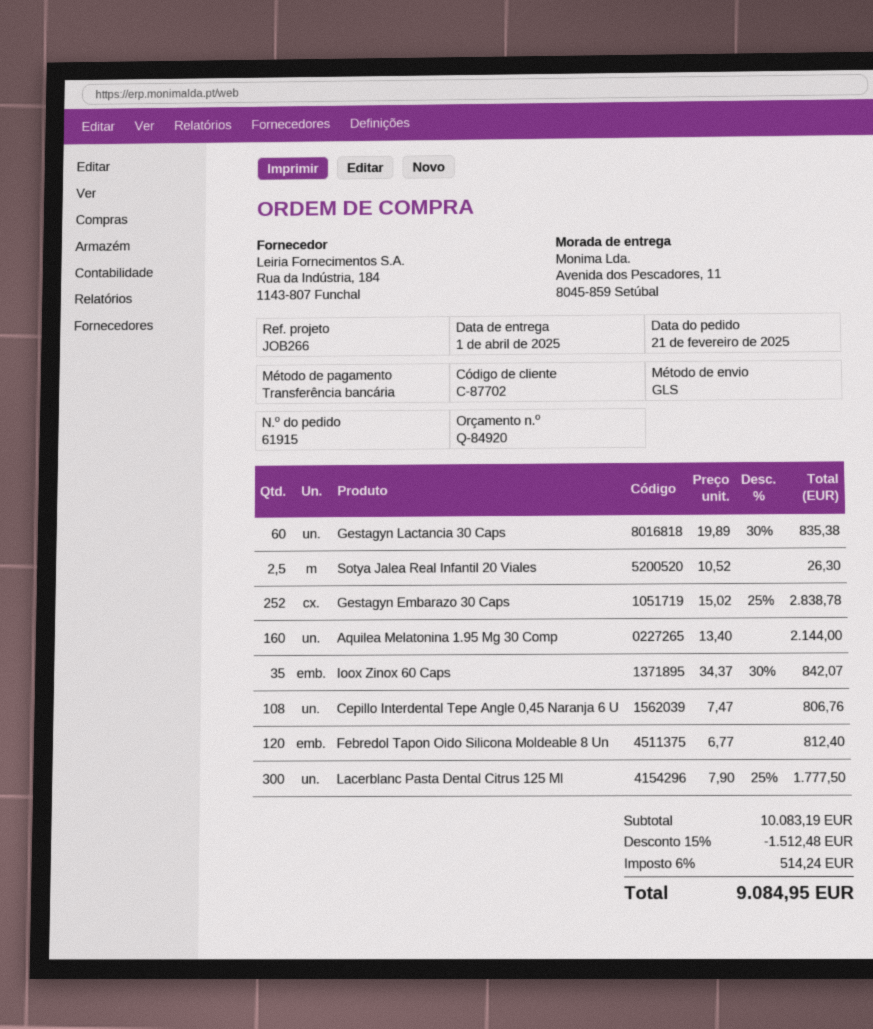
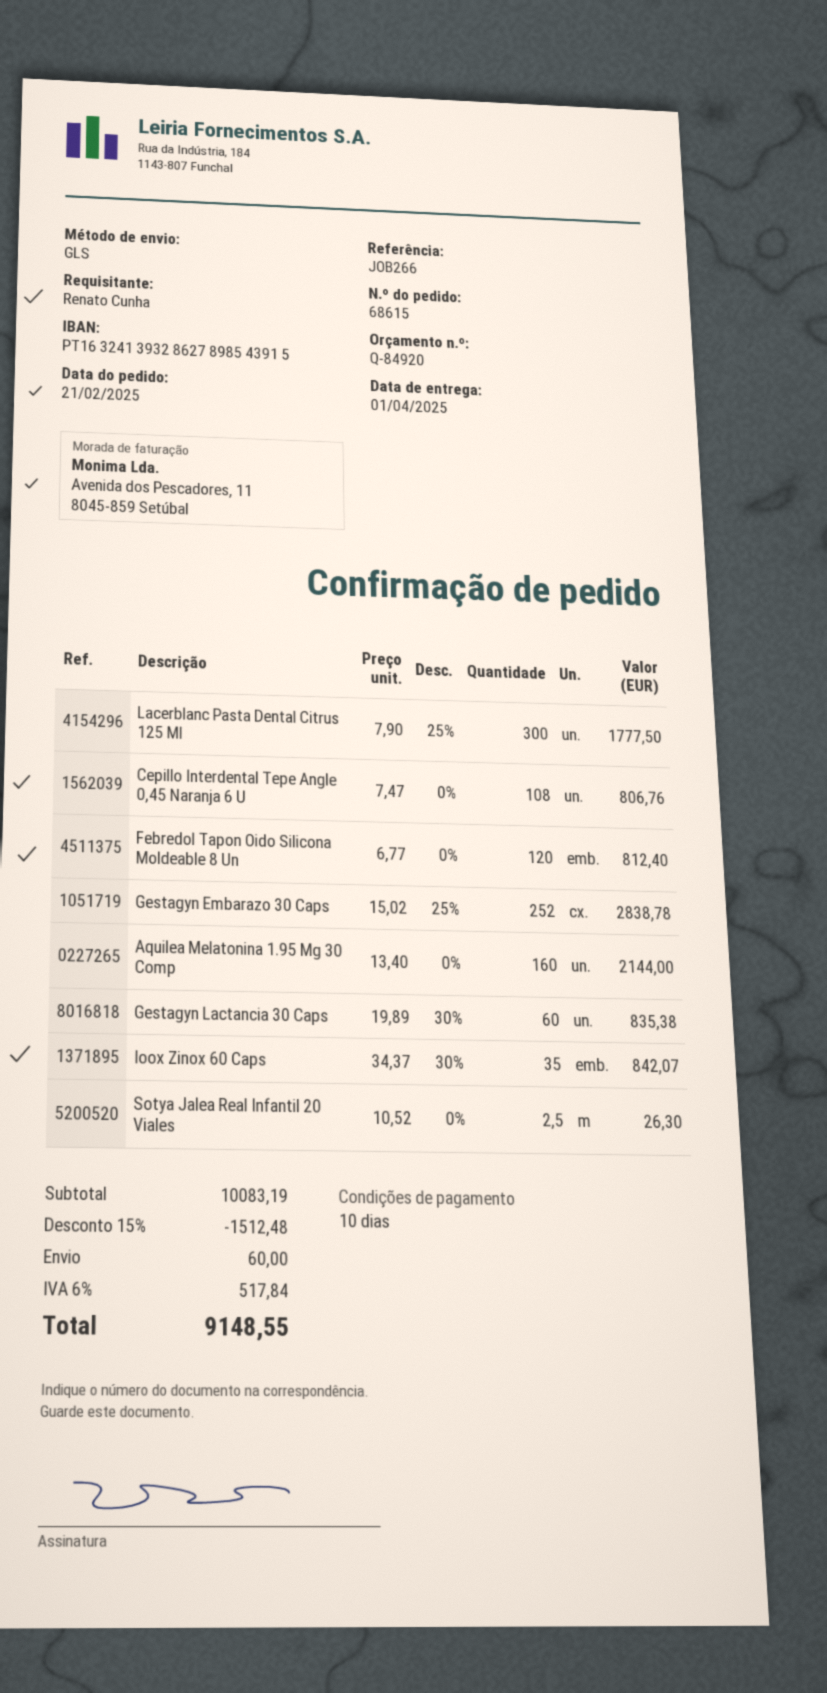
order number: 61915 -> 68615
shipping: none -> 60.00
tax: 6% = 514.24 -> 6% = 517.84
total: 9084.95 -> 9148.55

